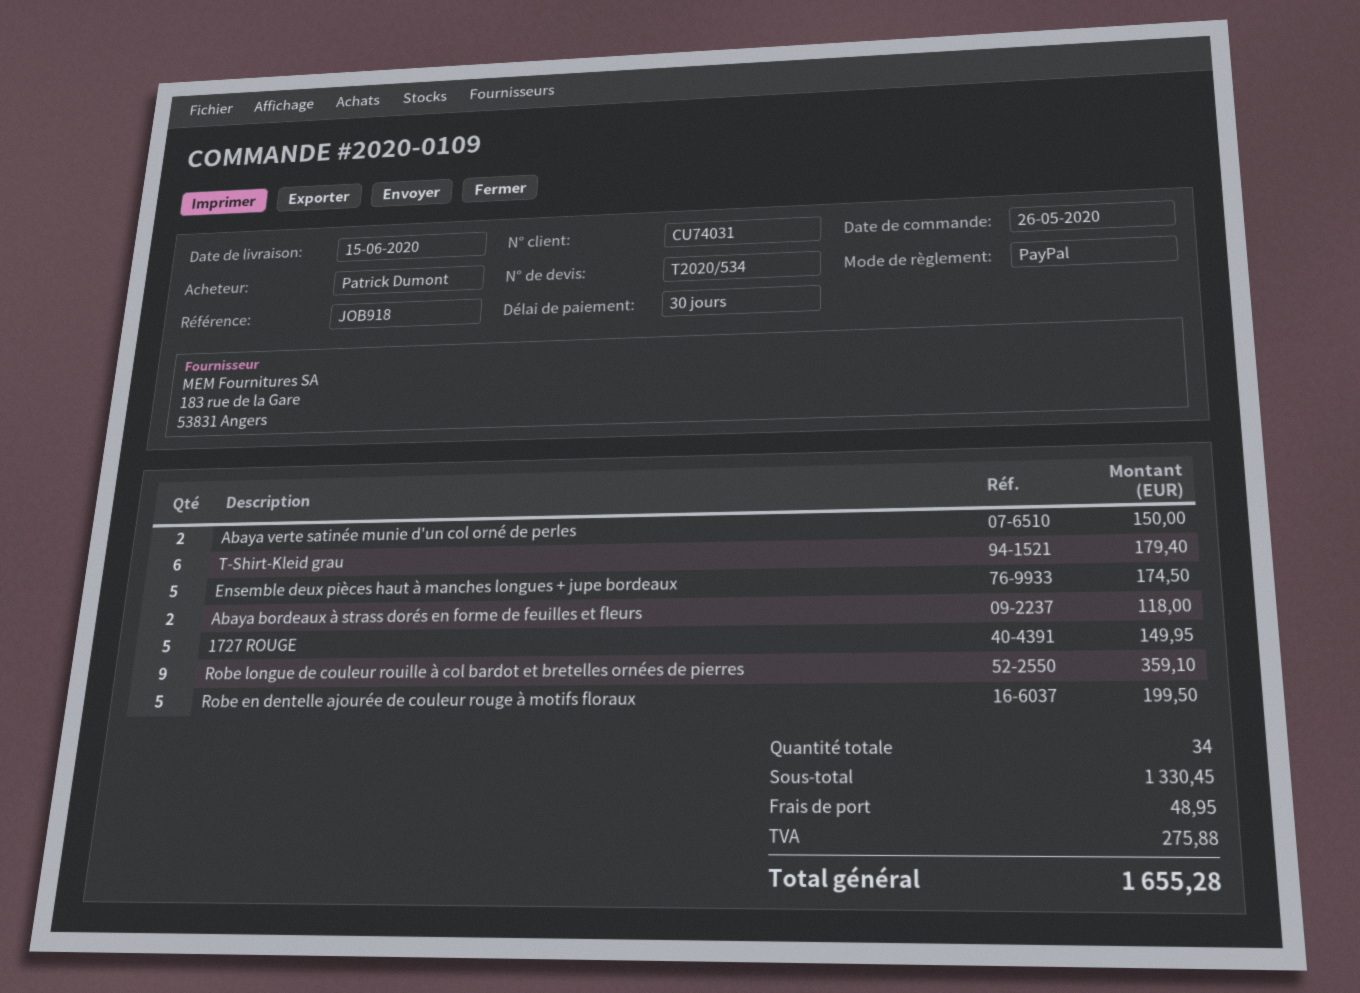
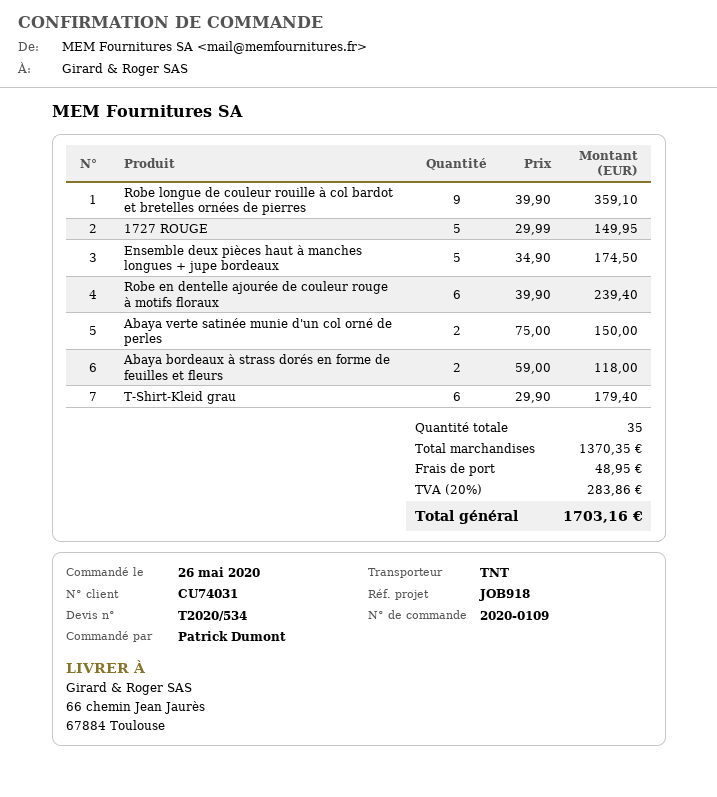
Robe en dentelle ajourée de couleur rouge à motifs floraux: 5 for 199.50 -> 6 for 239.40
total quantity: 34 -> 35
subtotal: 1330.45 -> 1370.35
tax: 275.88 -> 283.86
total: 1655.28 -> 1703.16

